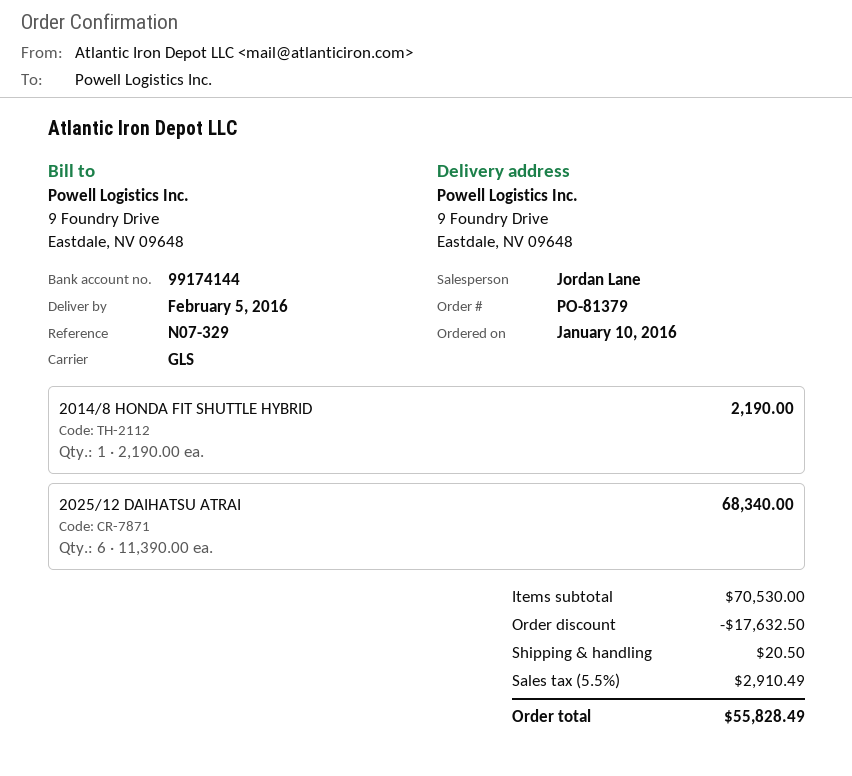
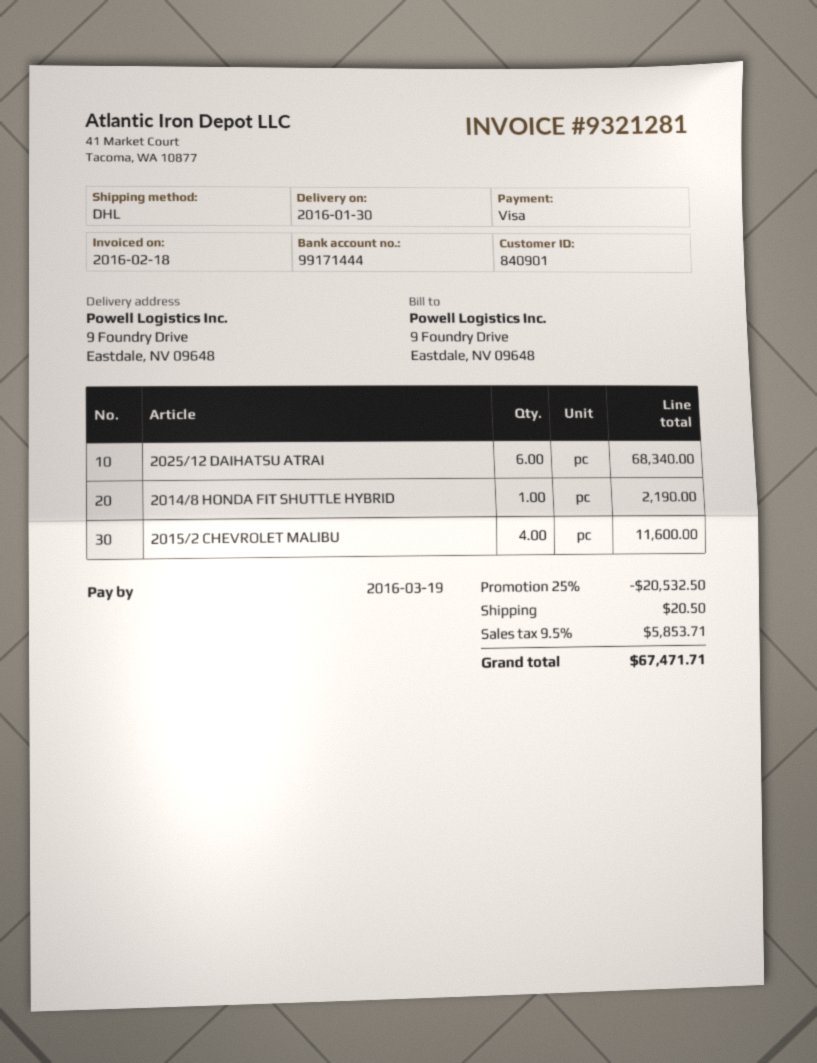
delivery date: 2016-02-05 -> 2016-01-30
bank account: 99174144 -> 99171444
shipping method: GLS -> DHL
2015/2 CHEVROLET MALIBU: none -> 4 for 11600.00
discount: 17632.50 -> 20532.50
tax: 5.5% = 2910.49 -> 9.5% = 5853.71
total: 55828.49 -> 67471.71

